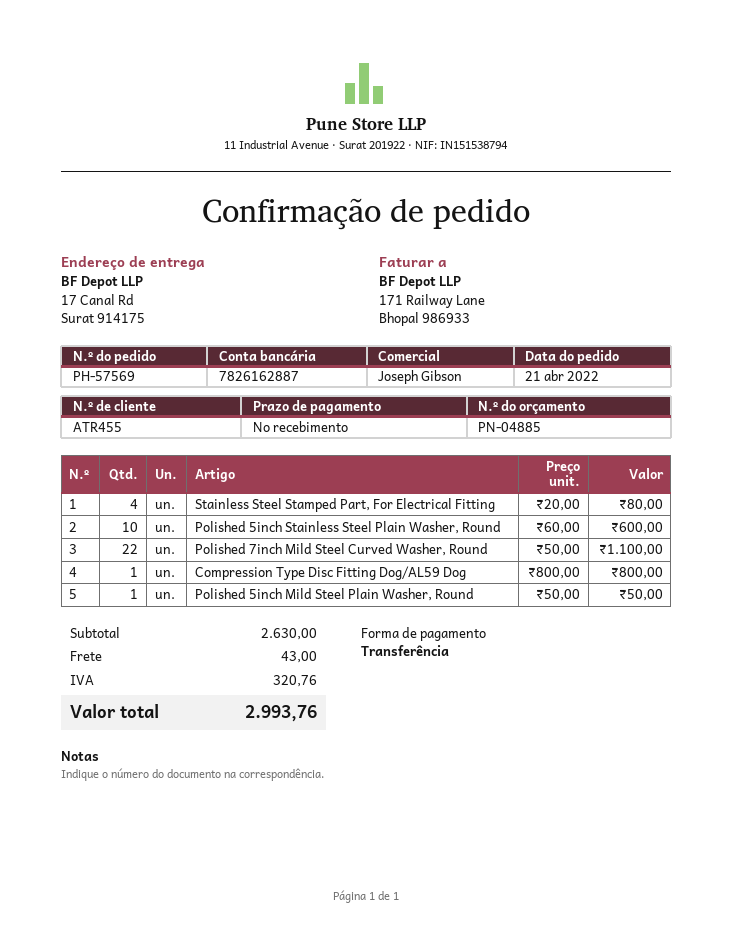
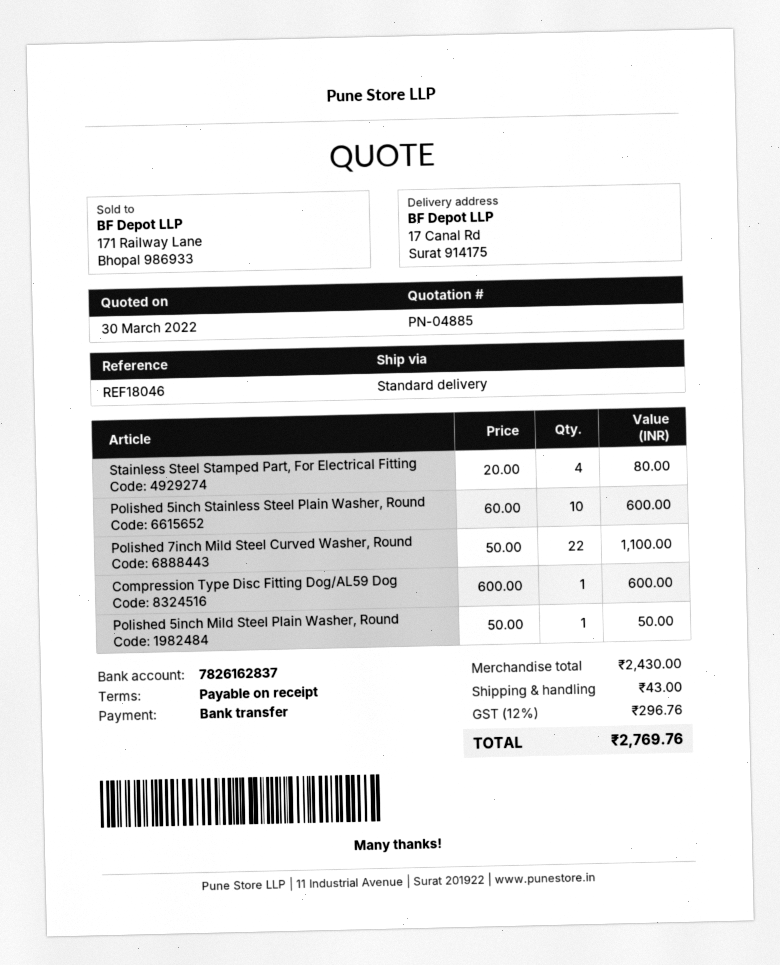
bank account: 7826162887 -> 7826162837
Compression Type Disc Fitting Dog/AL59 Dog: 1 x 800.00 = 800.00 -> 1 x 600.00 = 600.00
subtotal: 2630.00 -> 2430.00
tax: 320.76 -> 296.76
total: 2993.76 -> 2769.76

